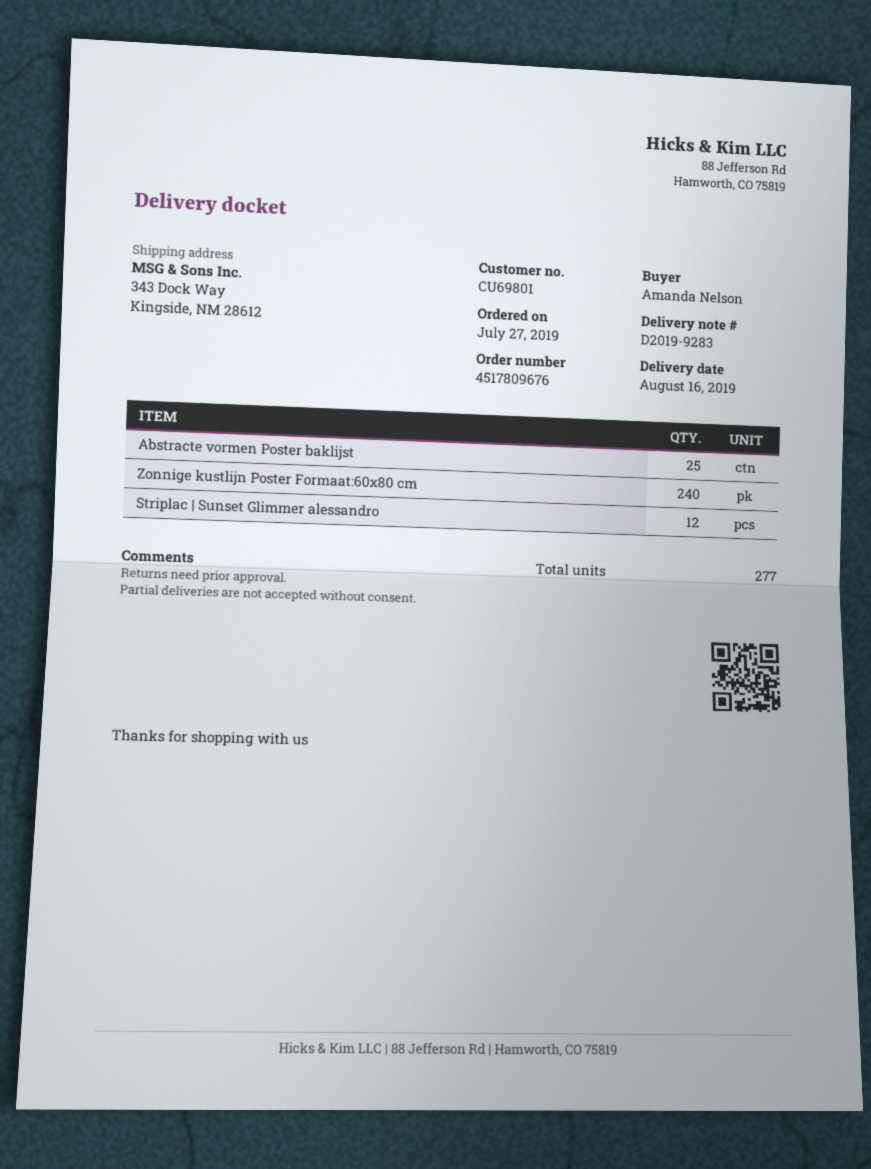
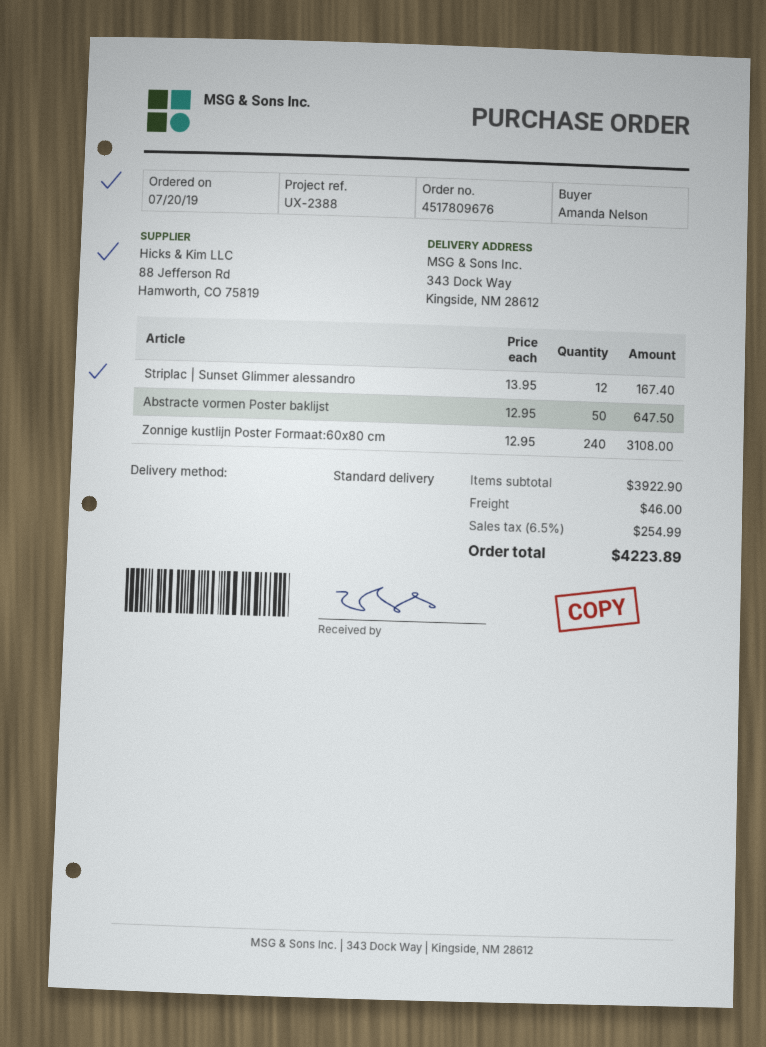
order date: 2019-07-27 -> 2019-07-20
Abstracte vormen Poster baklijst: 25 -> 50

